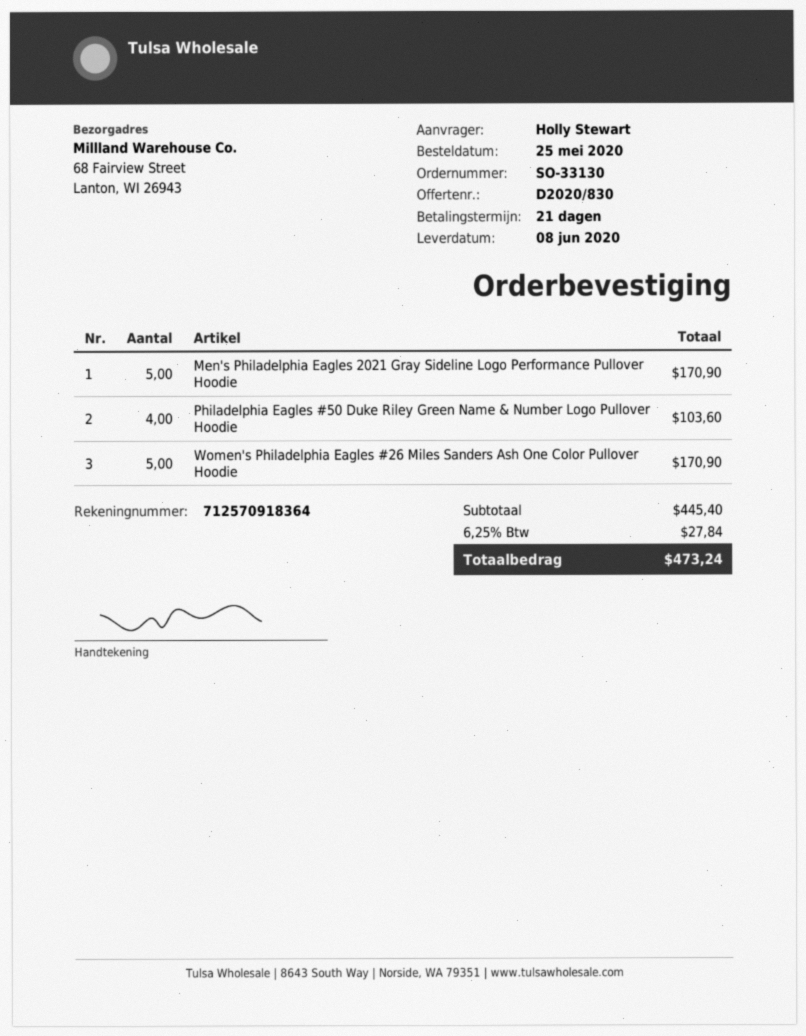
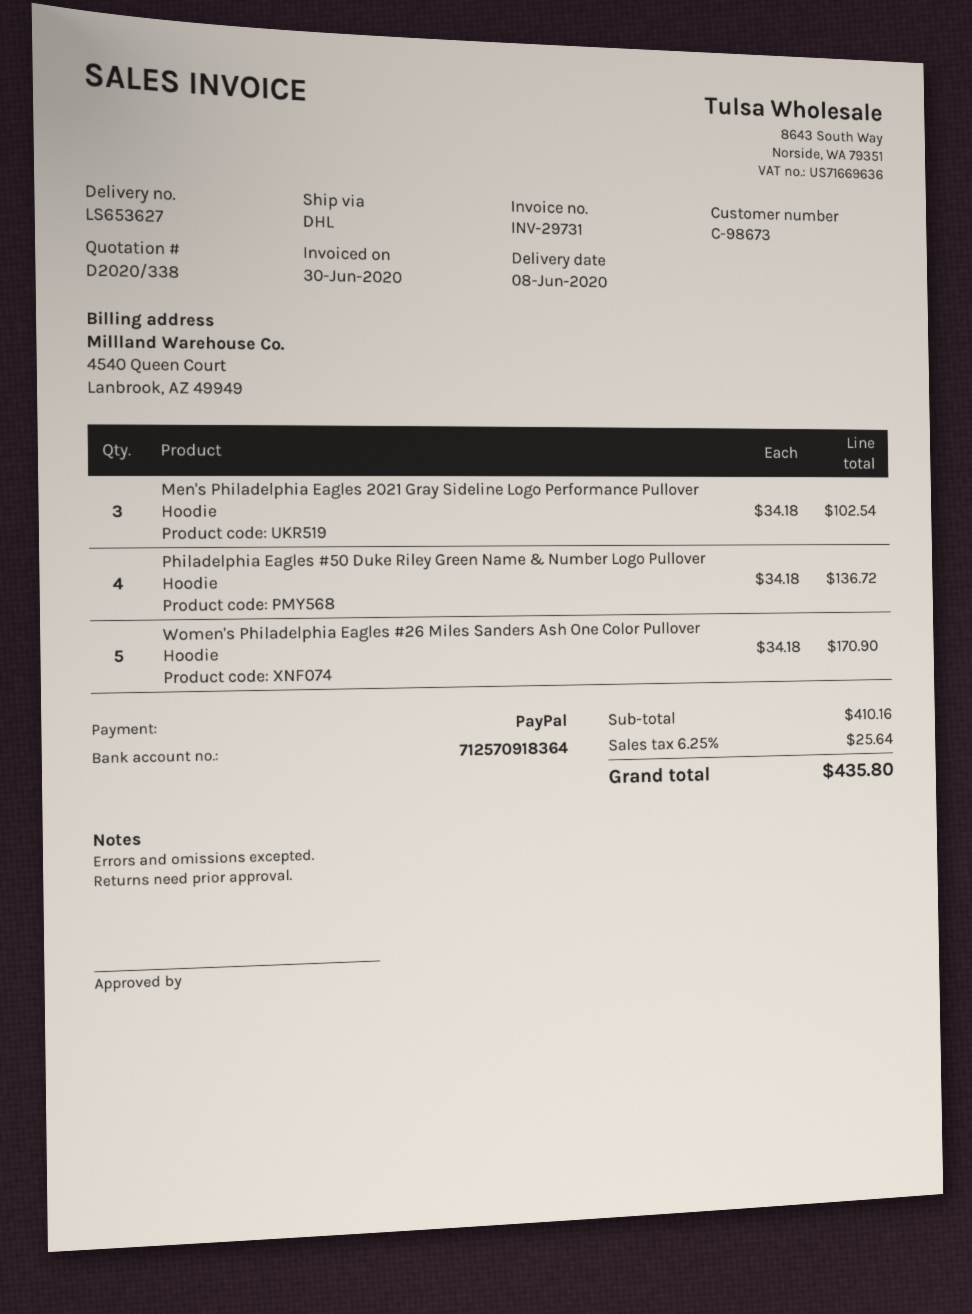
quote number: D2020/830 -> D2020/338
Men's Philadelphia Eagles 2021 Gray Sideline Logo Performance Pullover Hoodie: 5 for 170.90 -> 3 for 102.54
Philadelphia Eagles #50 Duke Riley Green Name & Number Logo Pullover Hoodie: 4 for 103.60 -> 4 for 136.72
subtotal: 445.40 -> 410.16
tax: 6.25% = 27.84 -> 6.25% = 25.64
total: 473.24 -> 435.80

